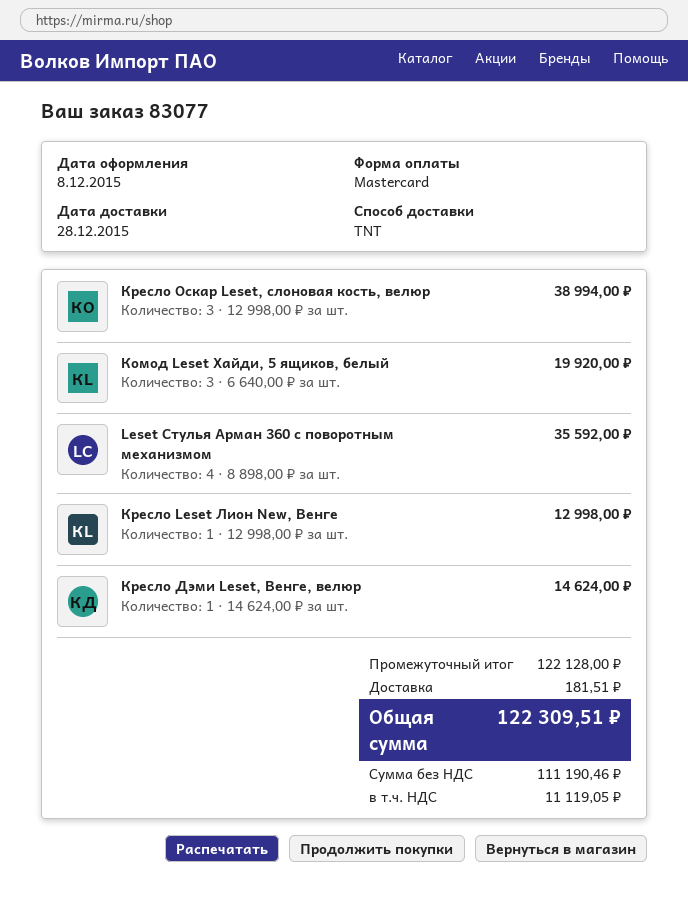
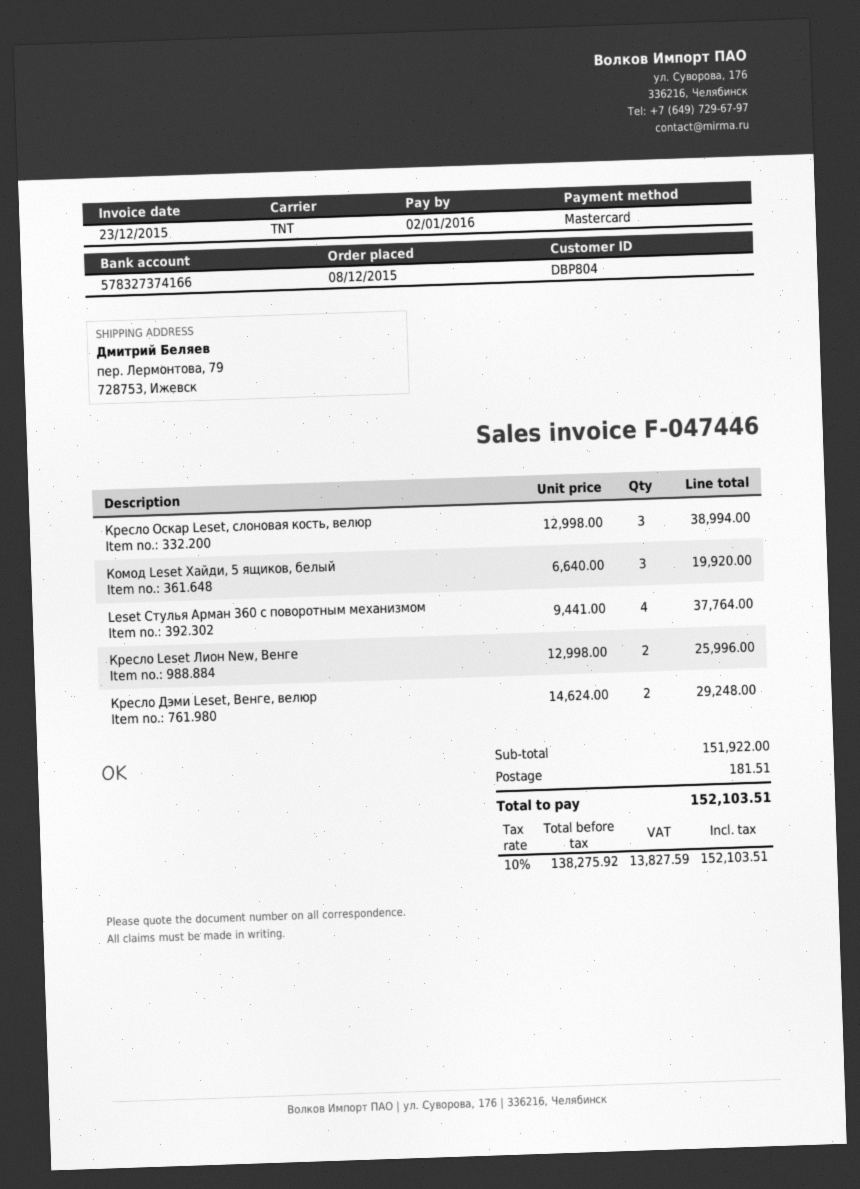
Leset Стулья Арман 360 с поворотным механизмом: 4 x 8898.00 = 35592.00 -> 4 x 9441.00 = 37764.00
Кресло Leset Лион New, Венге: 1 x 12998.00 = 12998.00 -> 2 x 12998.00 = 25996.00
Кресло Дэми Leset, Венге, велюр: 1 x 14624.00 = 14624.00 -> 2 x 14624.00 = 29248.00
subtotal: 122128.00 -> 151922.00
net: 111190.46 -> 138275.92
tax: 11119.05 -> 13827.59
total: 122309.51 -> 152103.51

